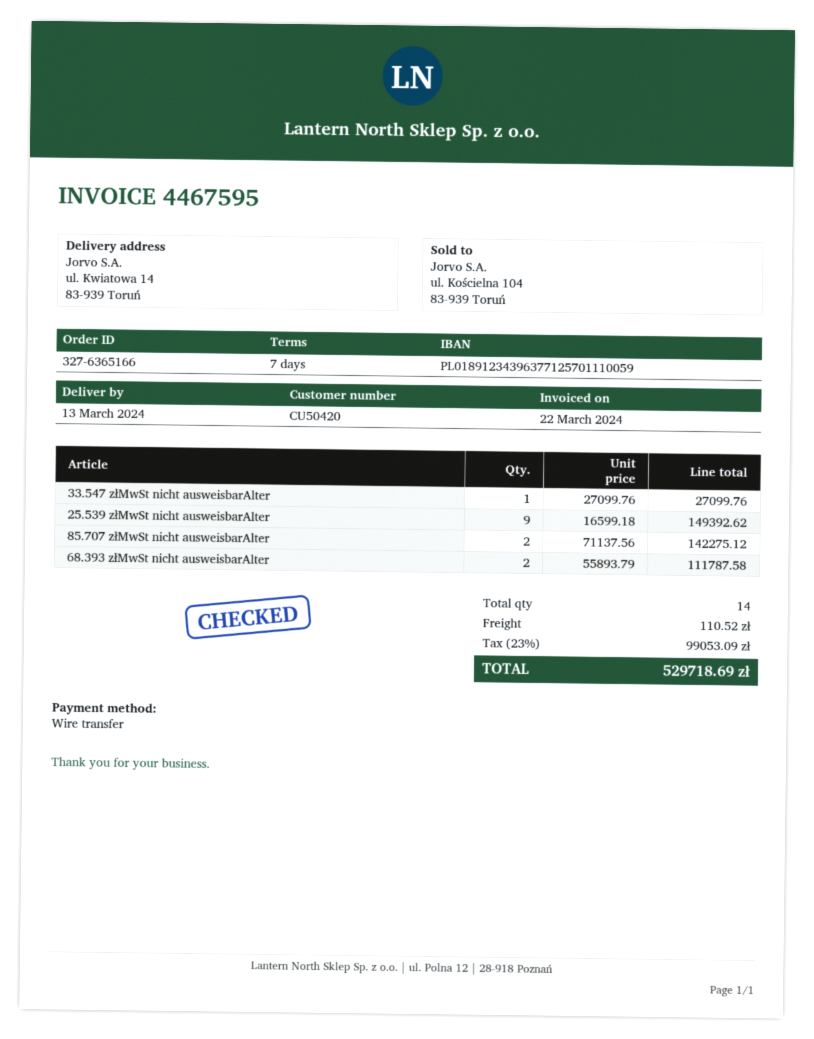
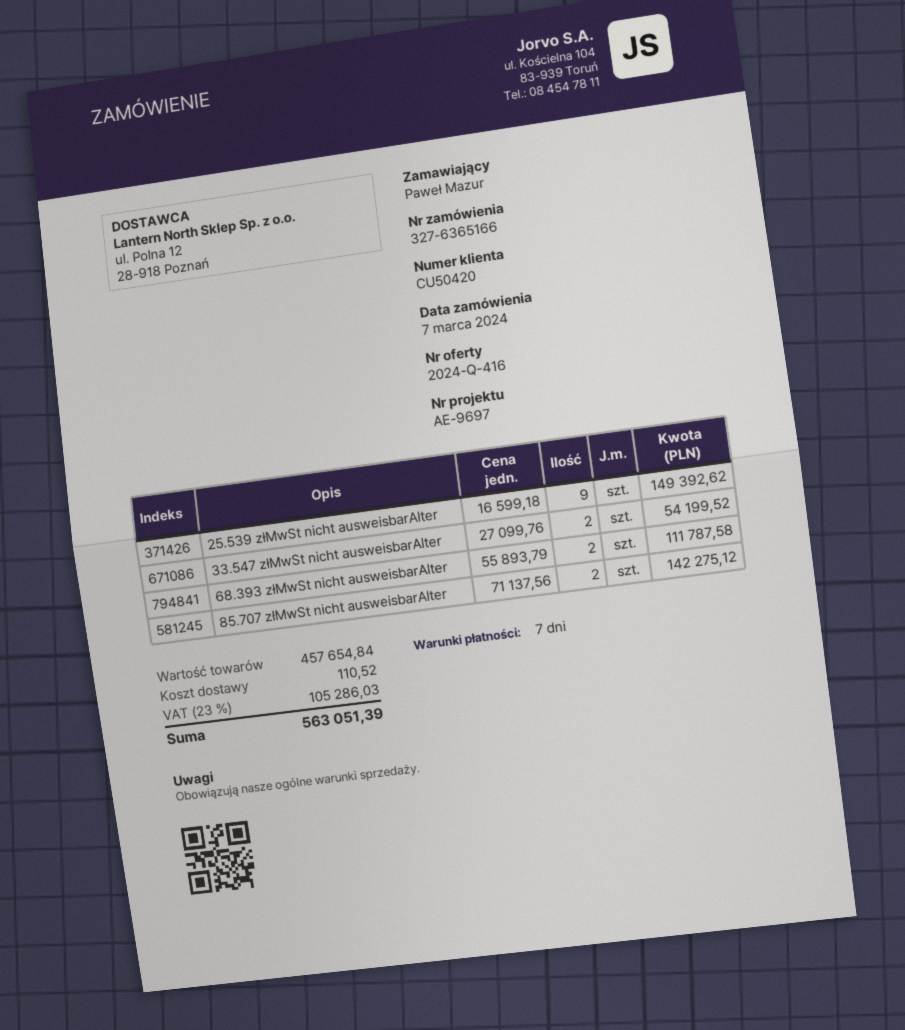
33.547 złMwSt nicht ausweisbarAlter: 1 x 27099.76 = 27099.76 -> 2 x 27099.76 = 54199.52
tax: 23% = 99053.09 -> 23% = 105286.03
total: 529718.69 -> 563051.39

